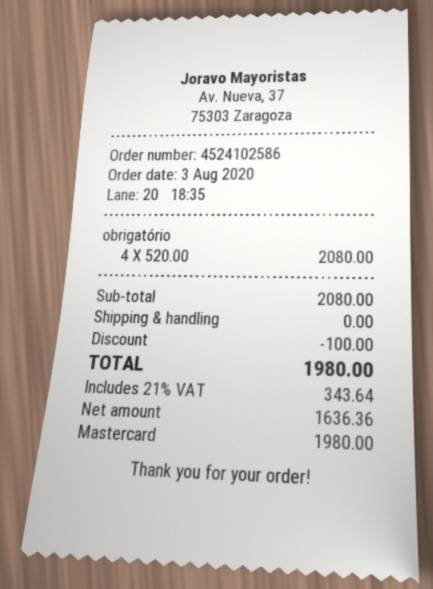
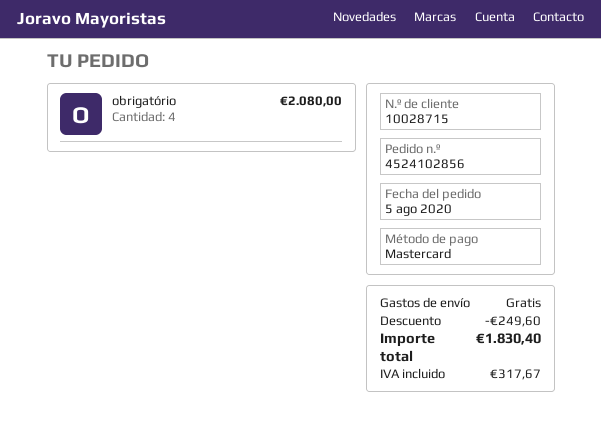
order number: 4524102586 -> 4524102856
order date: 2020-08-03 -> 2020-08-05
discount: 100.00 -> 249.60
tax: 343.64 -> 317.67
total: 1980.00 -> 1830.40

